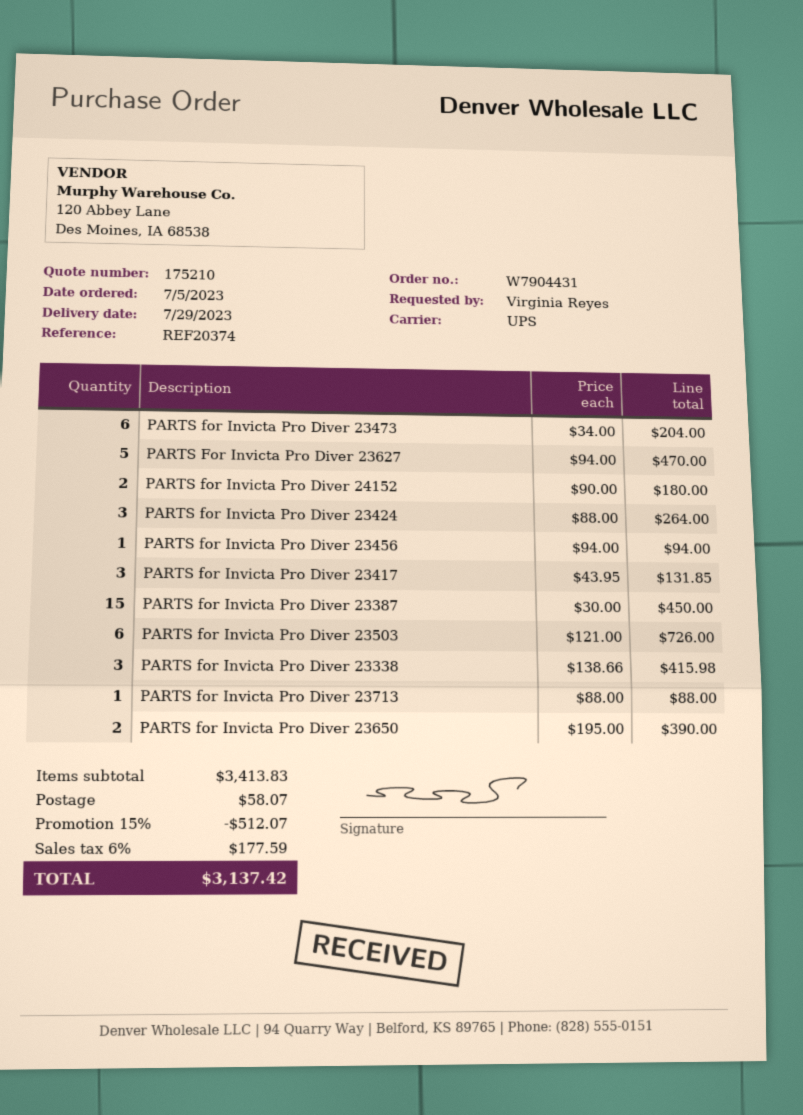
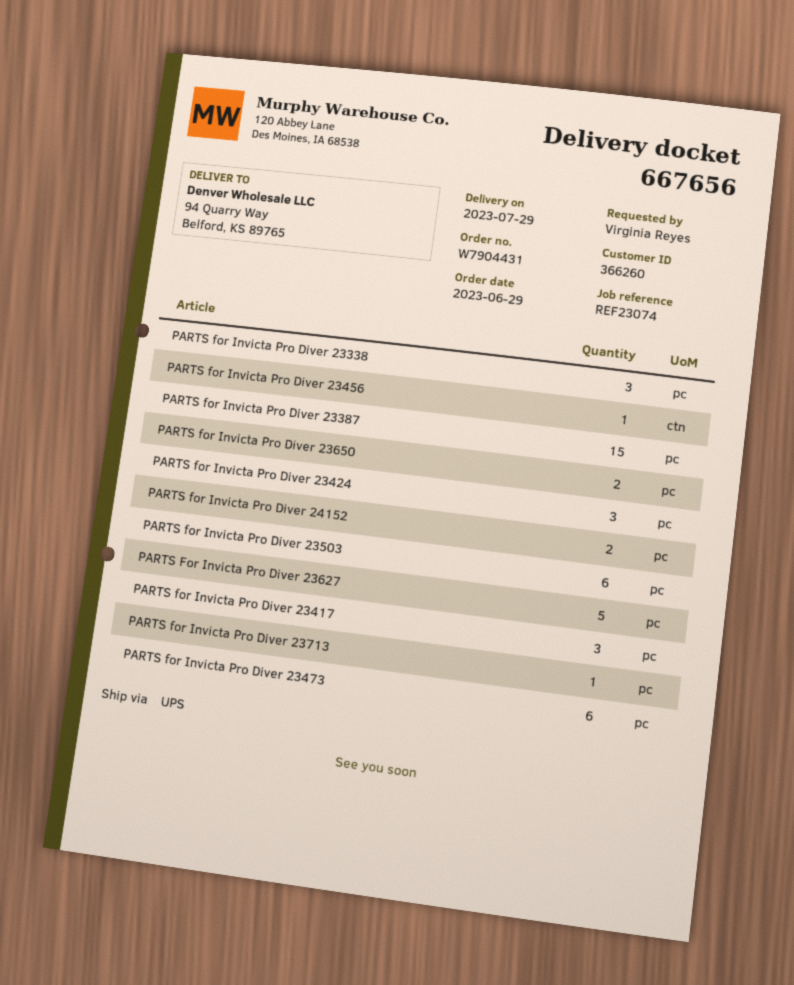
order date: 2023-07-05 -> 2023-06-29
reference: REF20374 -> REF23074

